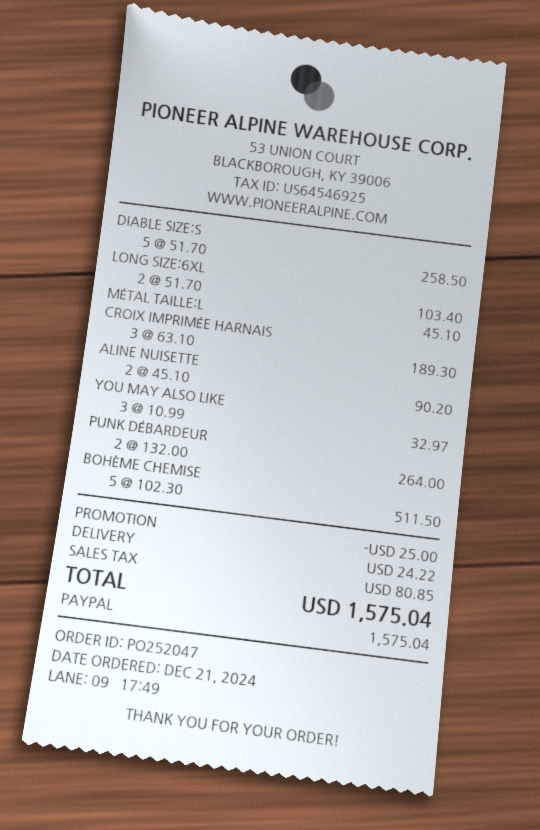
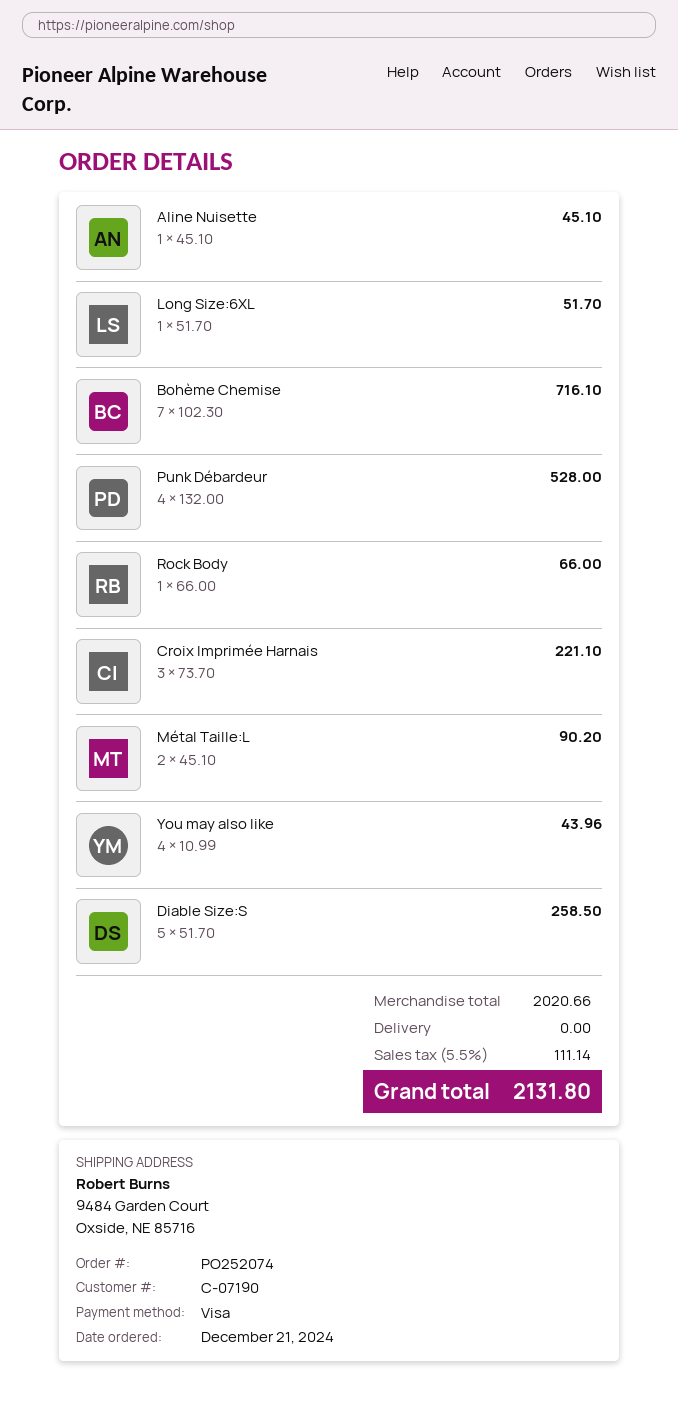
order number: PO252047 -> PO252074
payment method: PayPal -> Visa
LONG SIZE:6XL: 2 x 51.70 = 103.40 -> 1 x 51.70 = 51.70
MÉTAL TAILLE:L: 1 x 45.10 = 45.10 -> 2 x 45.10 = 90.20
CROIX IMPRIMÉE HARNAIS: 3 x 63.10 = 189.30 -> 3 x 73.70 = 221.10
ALINE NUISETTE: 2 x 45.10 = 90.20 -> 1 x 45.10 = 45.10
YOU MAY ALSO LIKE: 3 x 10.99 = 32.97 -> 4 x 10.99 = 43.96
PUNK DÉBARDEUR: 2 x 132.00 = 264.00 -> 4 x 132.00 = 528.00
BOHÈME CHEMISE: 5 x 102.30 = 511.50 -> 7 x 102.30 = 716.10
Rock Body: none -> 1 x 66.00 = 66.00
discount: 25.00 -> none
shipping: 24.22 -> 0.00
tax: 80.85 -> 111.14
total: 1575.04 -> 2131.80

